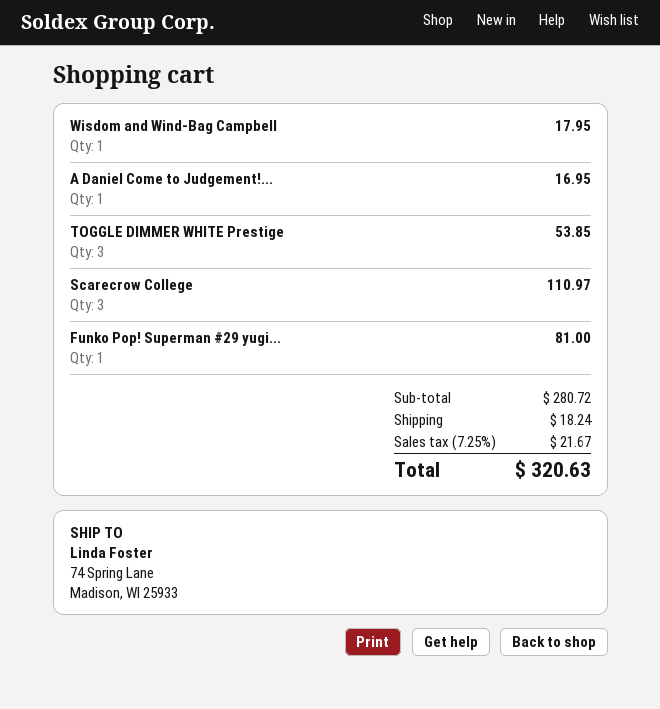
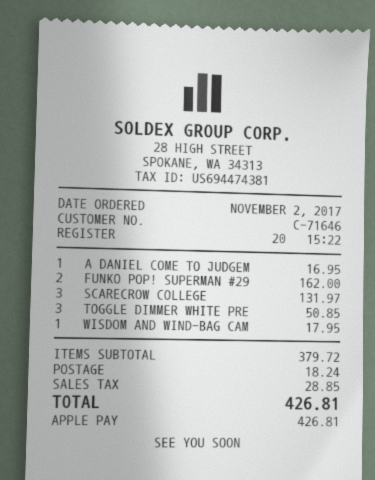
TOGGLE DIMMER WHITE Prestige: 3 for 53.85 -> 3 for 50.85
Scarecrow College: 3 for 110.97 -> 3 for 131.97
Funko Pop! Superman #29 yugi...: 1 for 81.00 -> 2 for 162.00
subtotal: 280.72 -> 379.72
tax: 21.67 -> 28.85
total: 320.63 -> 426.81

